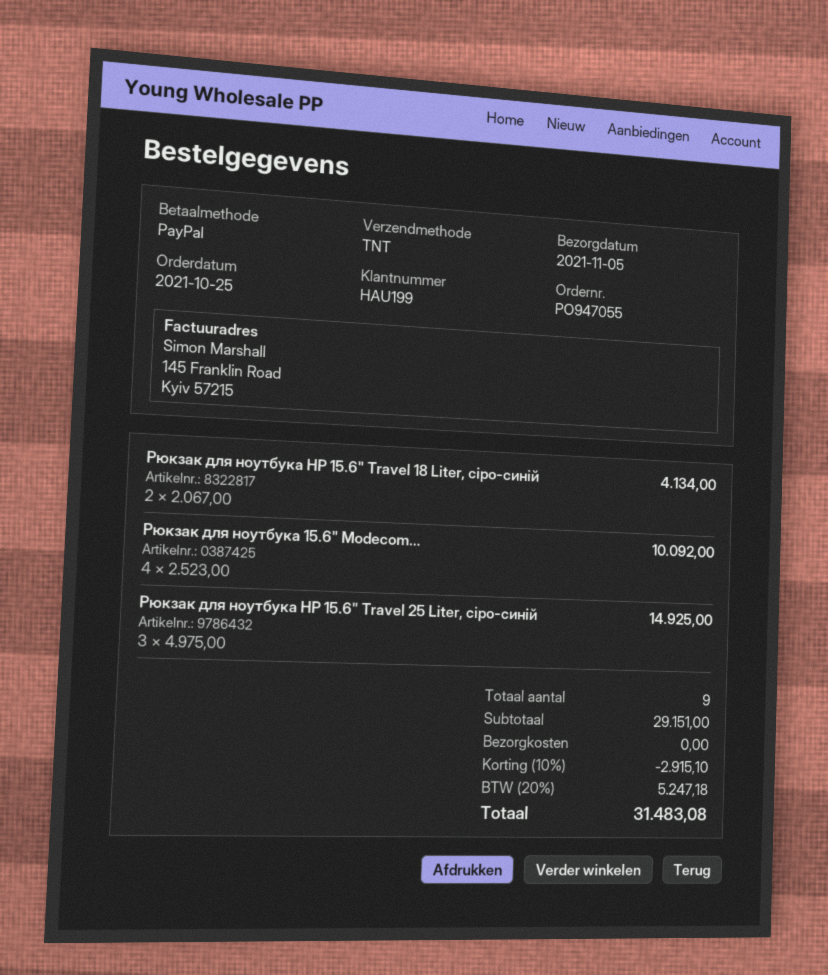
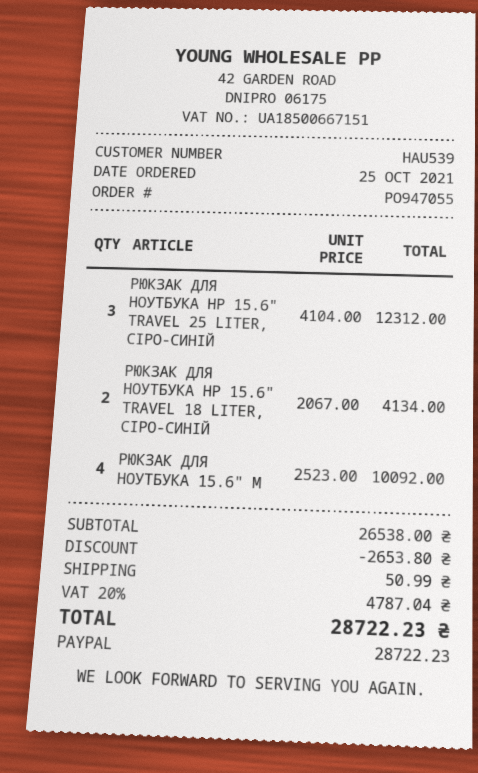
customer number: HAU199 -> HAU539
Рюкзак для ноутбука HP 15.6" Travel 25 Liter, сіро-синій: 3 x 4975.00 = 14925.00 -> 3 x 4104.00 = 12312.00
subtotal: 29151.00 -> 26538.00
discount: 2915.10 -> 2653.80
shipping: 0.00 -> 50.99
tax: 20% = 5247.18 -> 20% = 4787.04
total: 31483.08 -> 28722.23

